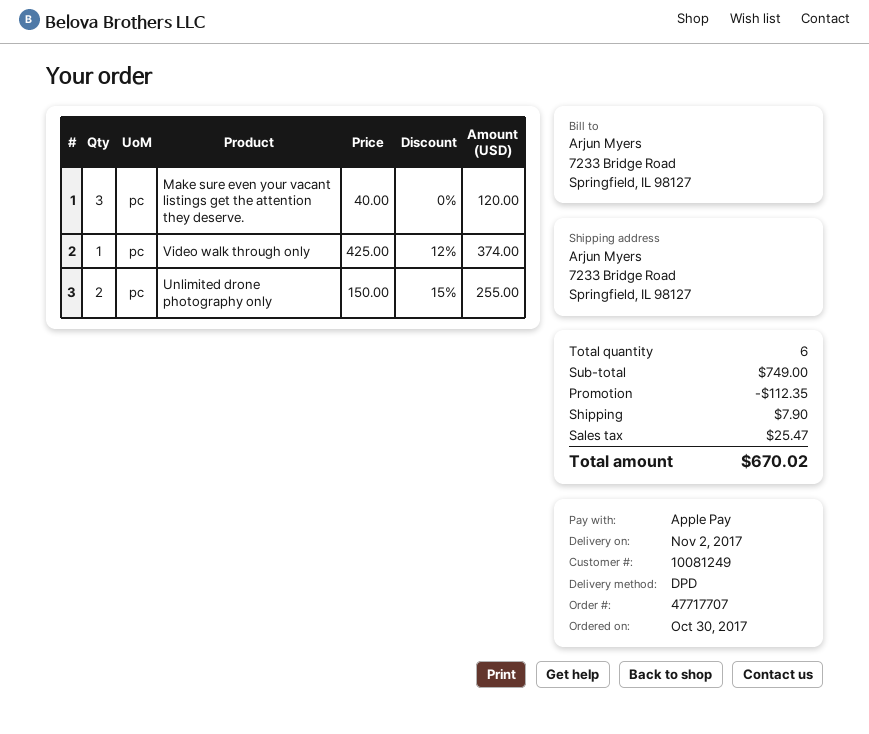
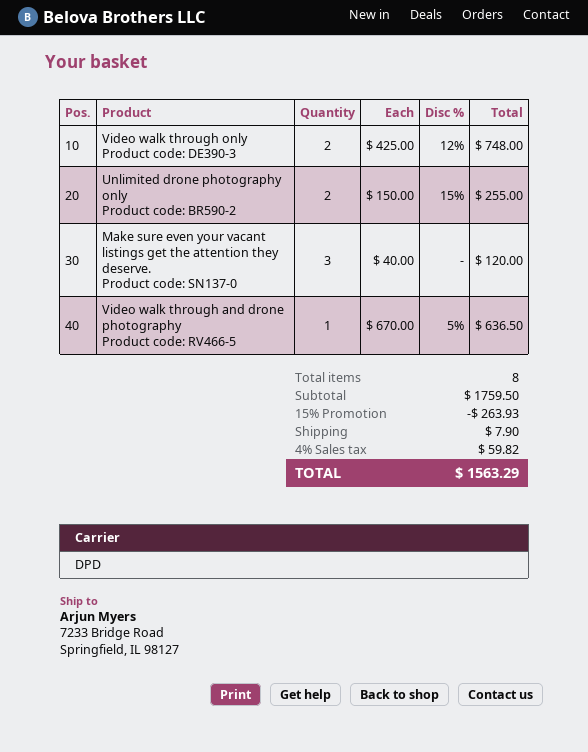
Video walk through only: 1 x 425.00 - 12% = 374.00 -> 2 x 425.00 - 12% = 748.00
Video walk through and drone photography: none -> 1 x 670.00 - 5% = 636.50
total quantity: 6 -> 8
subtotal: 749.00 -> 1759.50
discount: 112.35 -> 263.93
tax: 25.47 -> 59.82
total: 670.02 -> 1563.29

